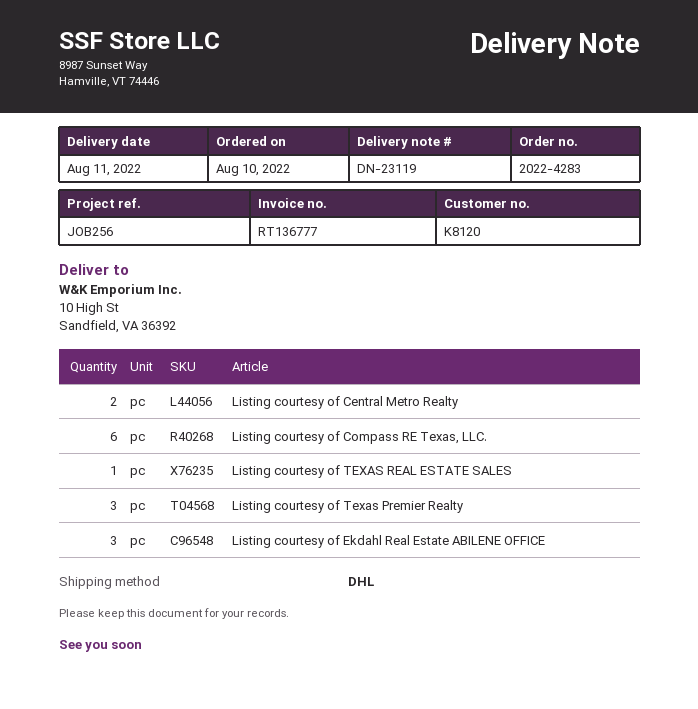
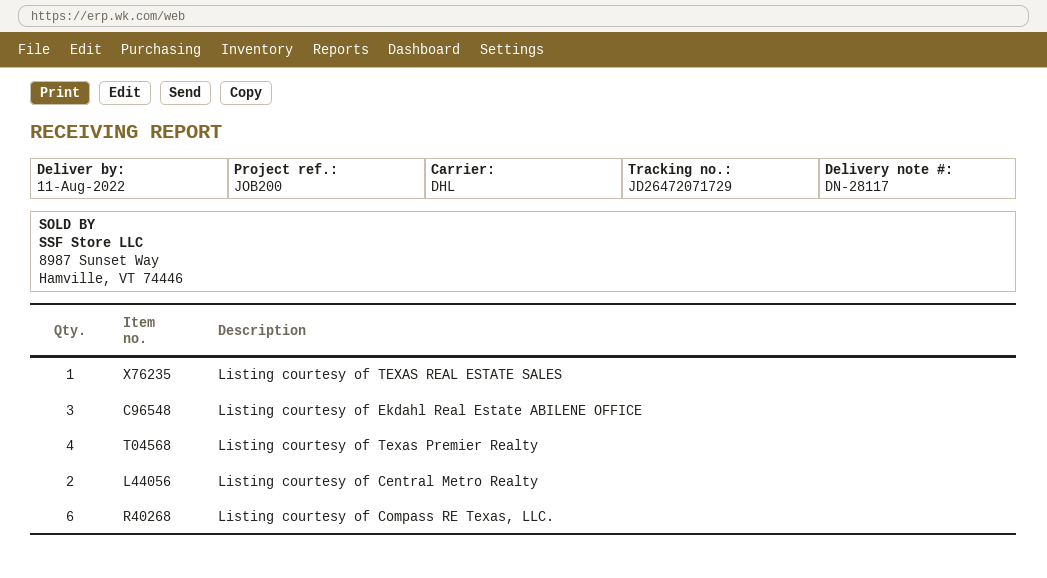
delivery note number: DN-23119 -> DN-28117
reference: JOB256 -> JOB200
Listing courtesy of Texas Premier Realty: 3 -> 4

